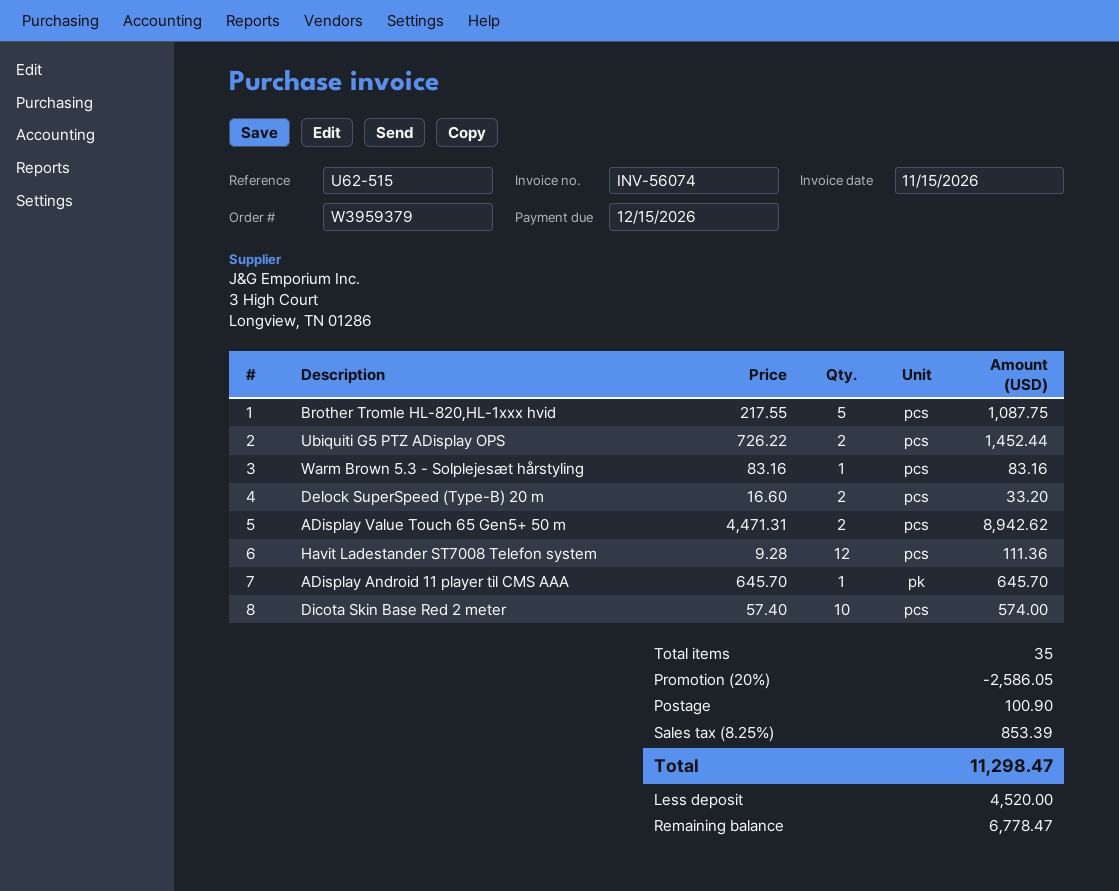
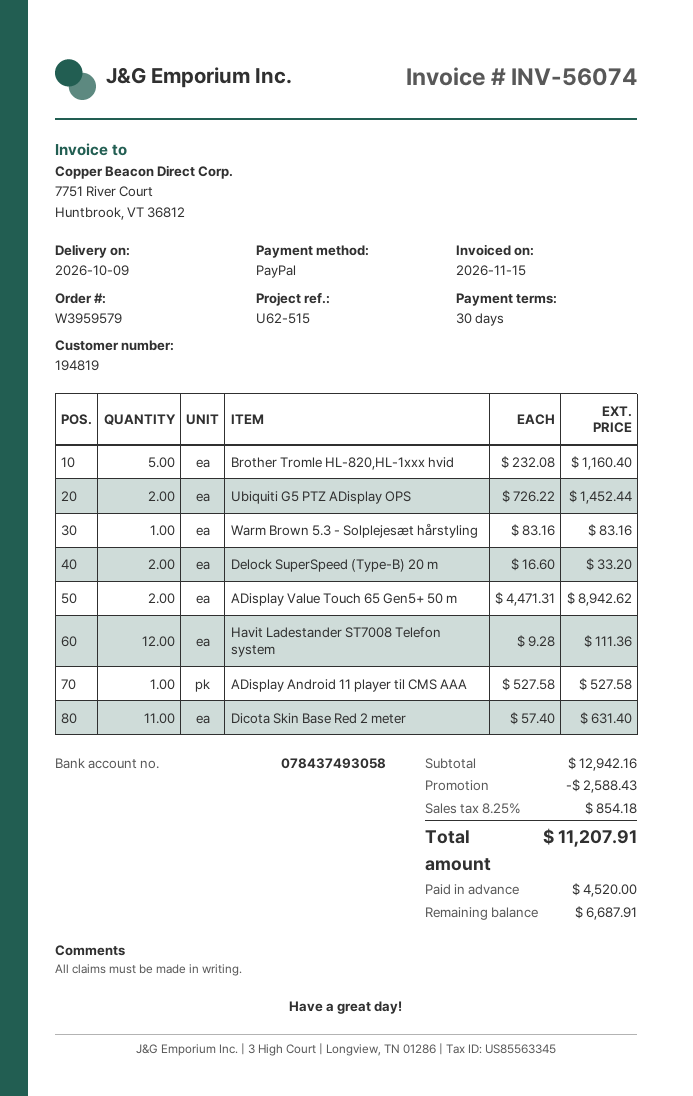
order number: W3959379 -> W3959579
Brother Tromle HL-820,HL-1xxx hvid: 5 x 217.55 = 1087.75 -> 5 x 232.08 = 1160.40
ADisplay Android 11 player til CMS AAA: 1 x 645.70 = 645.70 -> 1 x 527.58 = 527.58
Dicota Skin Base Red 2 meter: 10 x 57.40 = 574.00 -> 11 x 57.40 = 631.40
discount: 2586.05 -> 2588.43
shipping: 100.90 -> none
tax: 8.25% = 853.39 -> 8.25% = 854.18
total: 11298.47 -> 11207.91
balance: 6778.47 -> 6687.91

